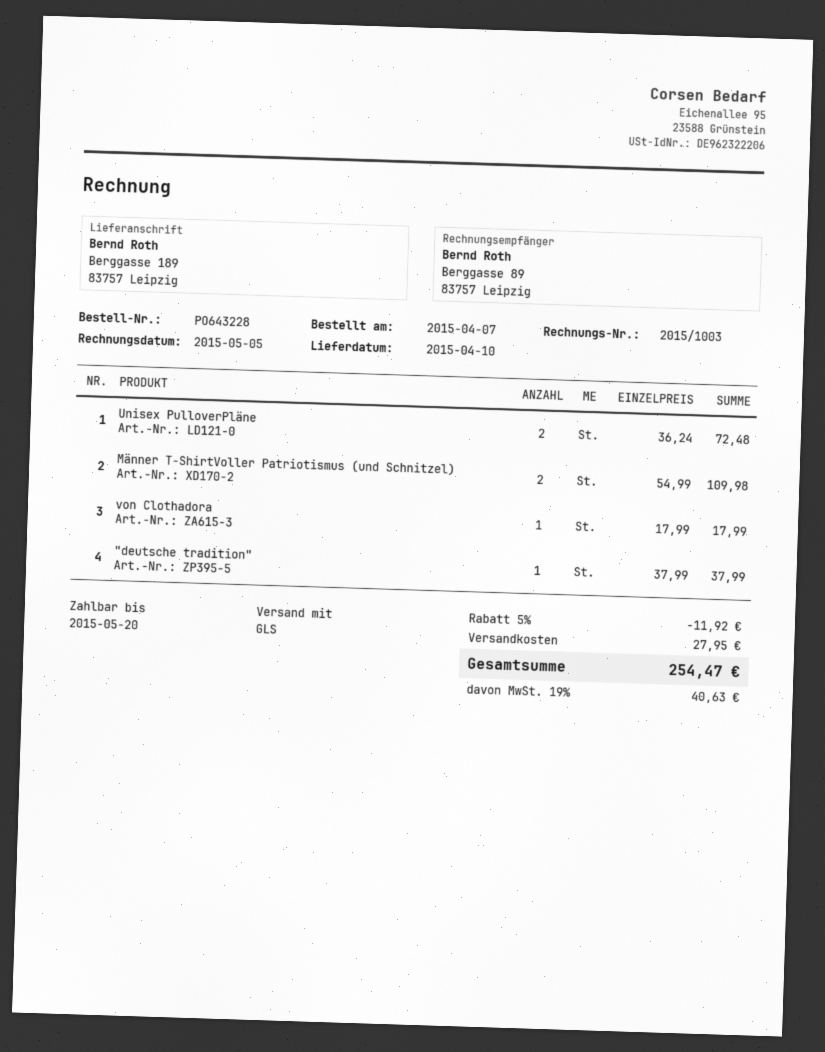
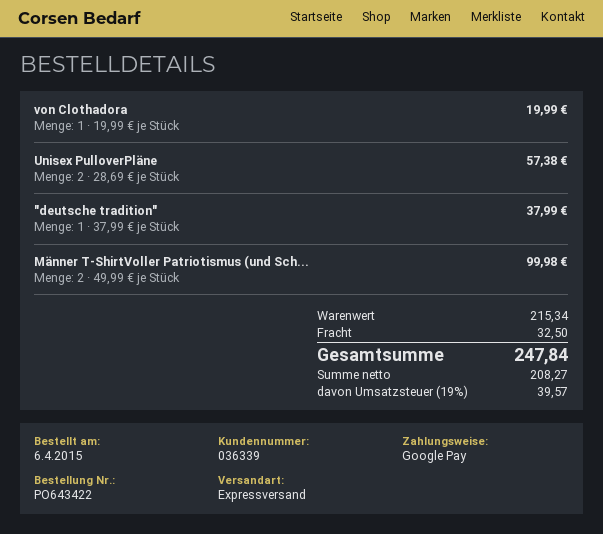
order number: PO643228 -> PO643422
order date: 2015-04-07 -> 2015-04-06
shipping method: GLS -> express
Unisex PulloverPläne: 2 x 36.24 = 72.48 -> 2 x 28.69 = 57.38
Männer T-ShirtVoller Patriotismus (und Schnitzel): 2 x 54.99 = 109.98 -> 2 x 49.99 = 99.98
von Clothadora: 1 x 17.99 = 17.99 -> 1 x 19.99 = 19.99
discount: 5% = 11.92 -> none
shipping: 27.95 -> 32.50
tax: 19% = 40.63 -> 19% = 39.57
total: 254.47 -> 247.84

